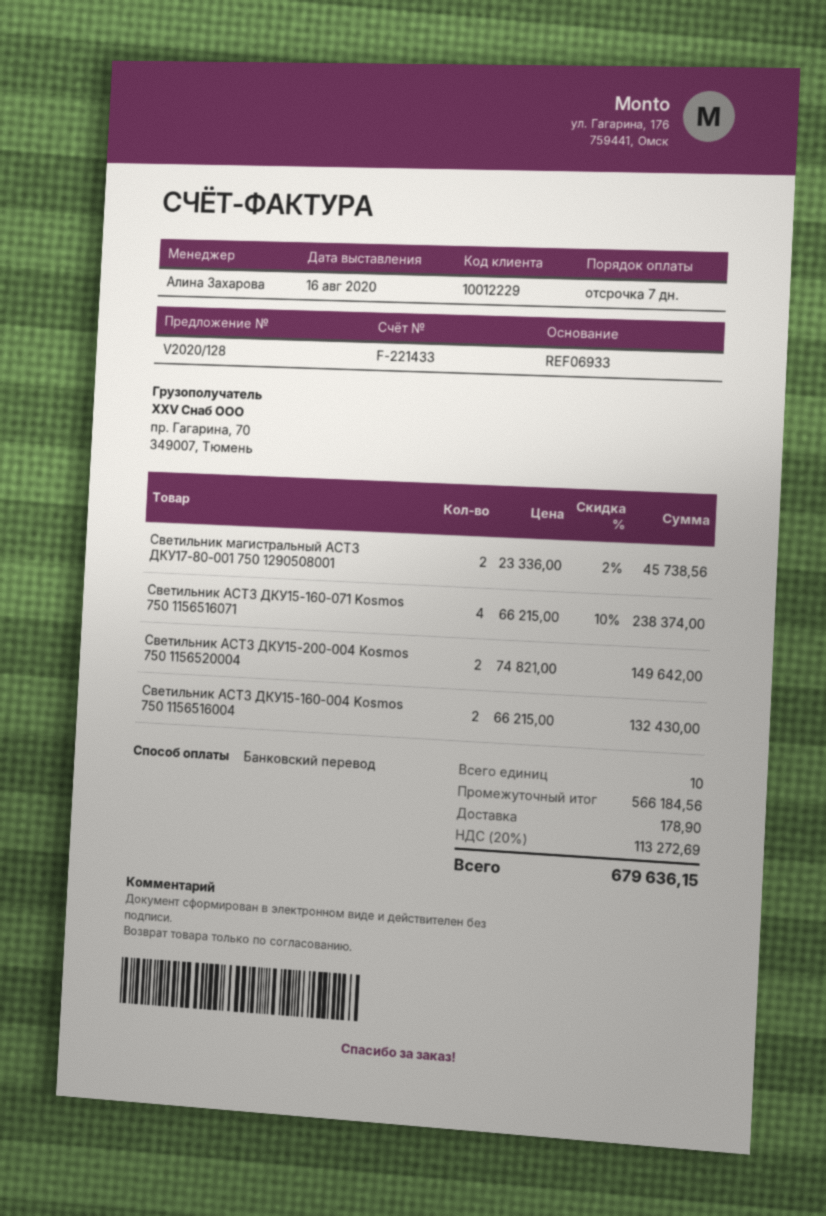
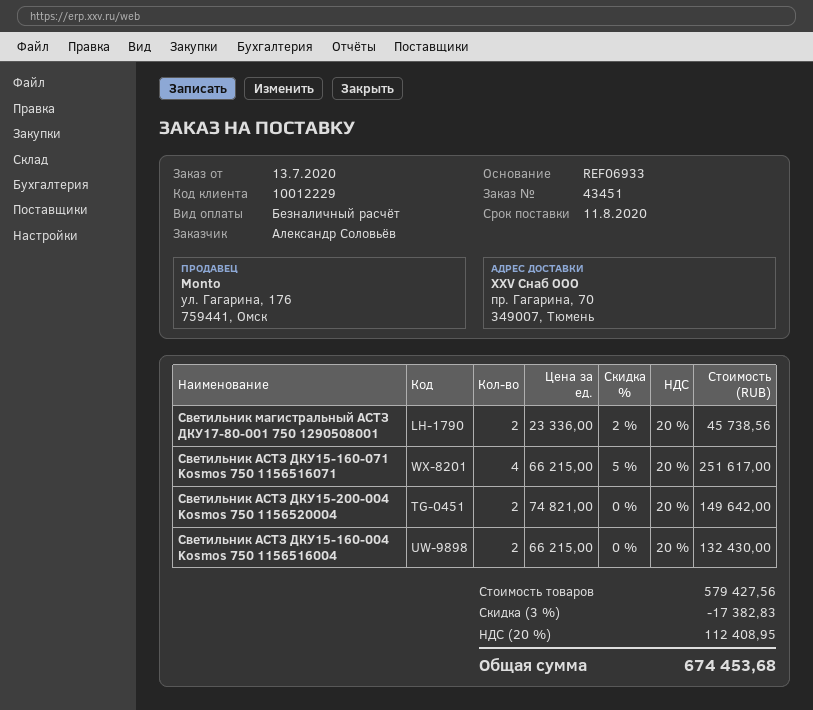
Светильник АСТЗ ДКУ15-160-071 Kosmos 750 1156516071: 4 x 66215.00 - 10% = 238374.00 -> 4 x 66215.00 - 5% = 251617.00
subtotal: 566184.56 -> 579427.56
discount: none -> 3% = 17382.83
shipping: 178.90 -> none
tax: 20% = 113272.69 -> 20% = 112408.95
total: 679636.15 -> 674453.68

